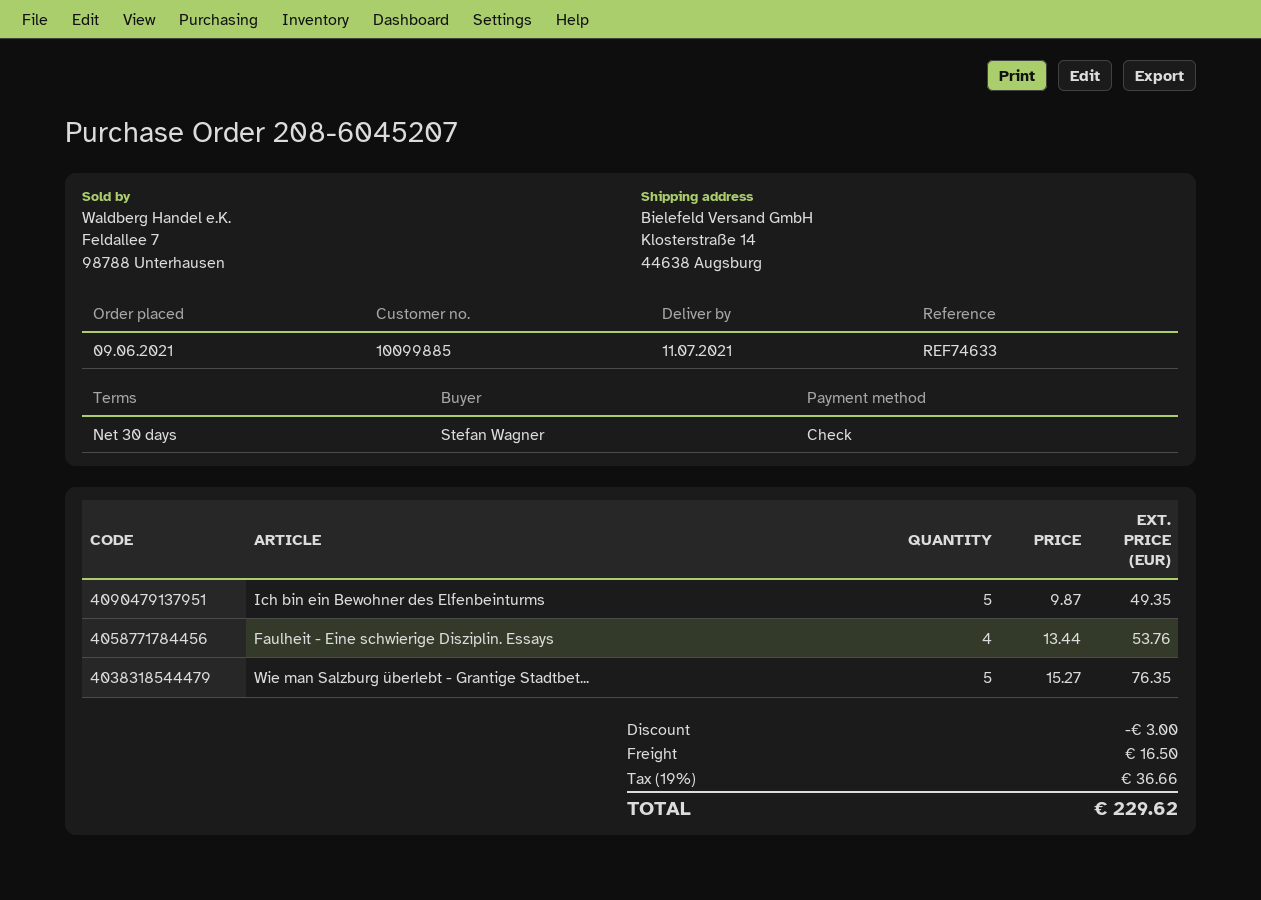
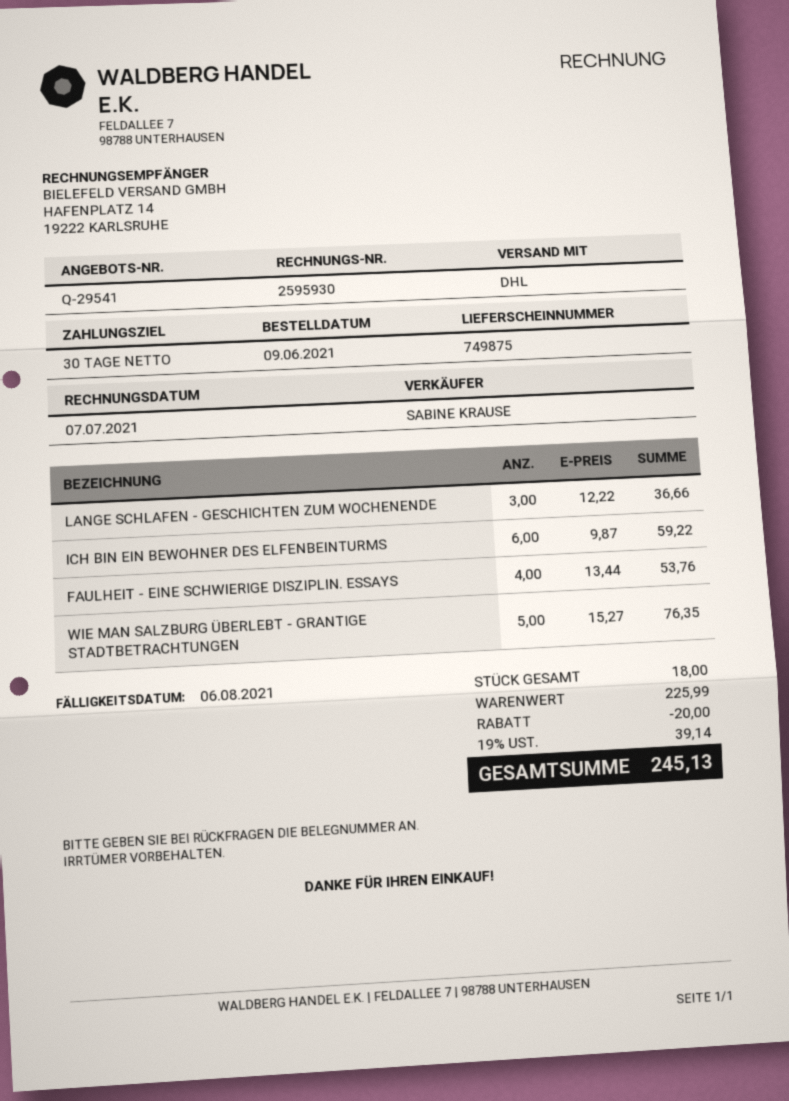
Ich bin ein Bewohner des Elfenbeinturms: 5 x 9.87 = 49.35 -> 6 x 9.87 = 59.22
LANGE SCHLAFEN - GESCHICHTEN ZUM WOCHENENDE: none -> 3 x 12.22 = 36.66
discount: 3.00 -> 20.00
shipping: 16.50 -> none
tax: 19% = 36.66 -> 19% = 39.14
total: 229.62 -> 245.13

